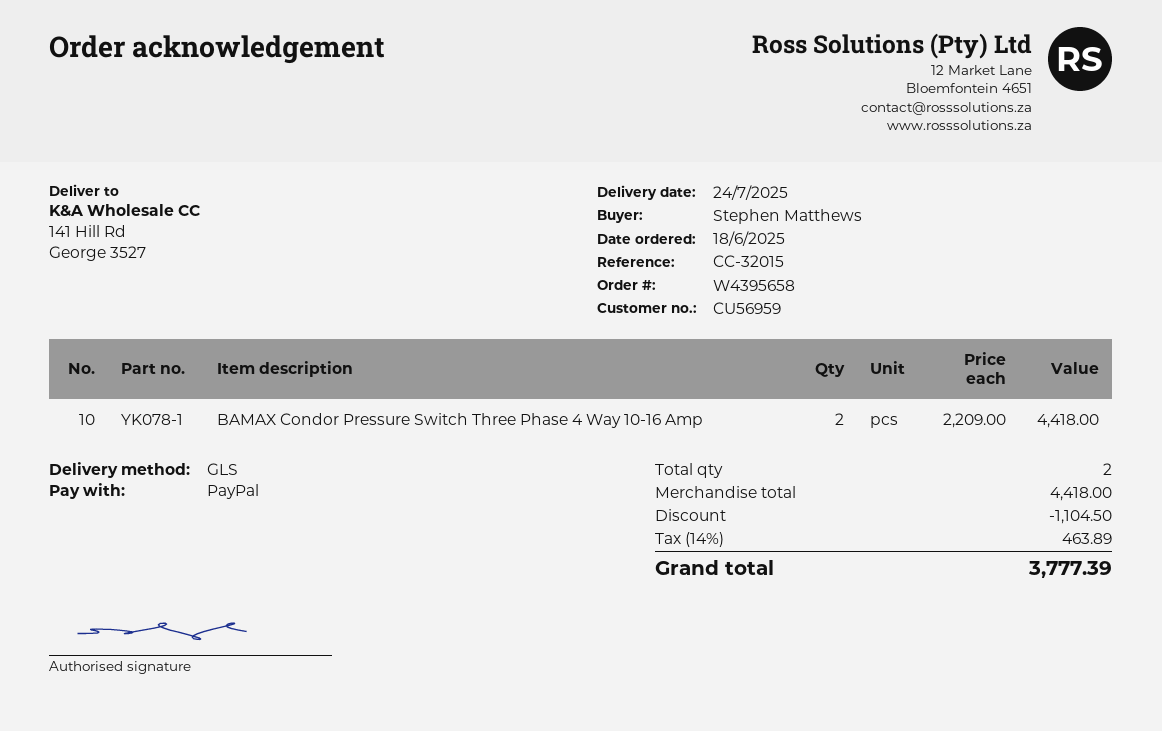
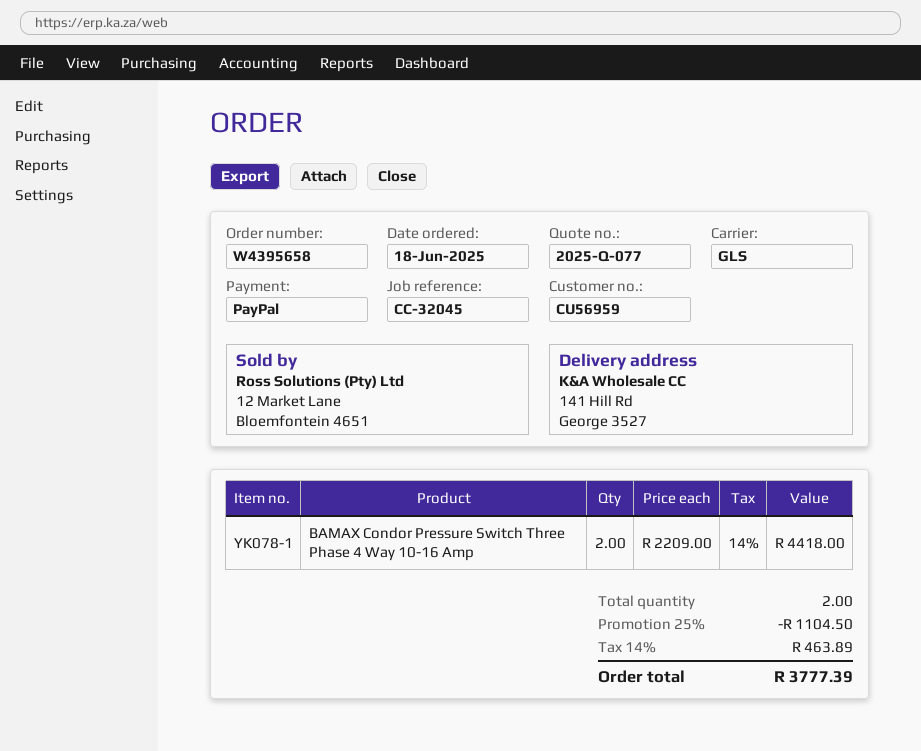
reference: CC-32015 -> CC-32045

